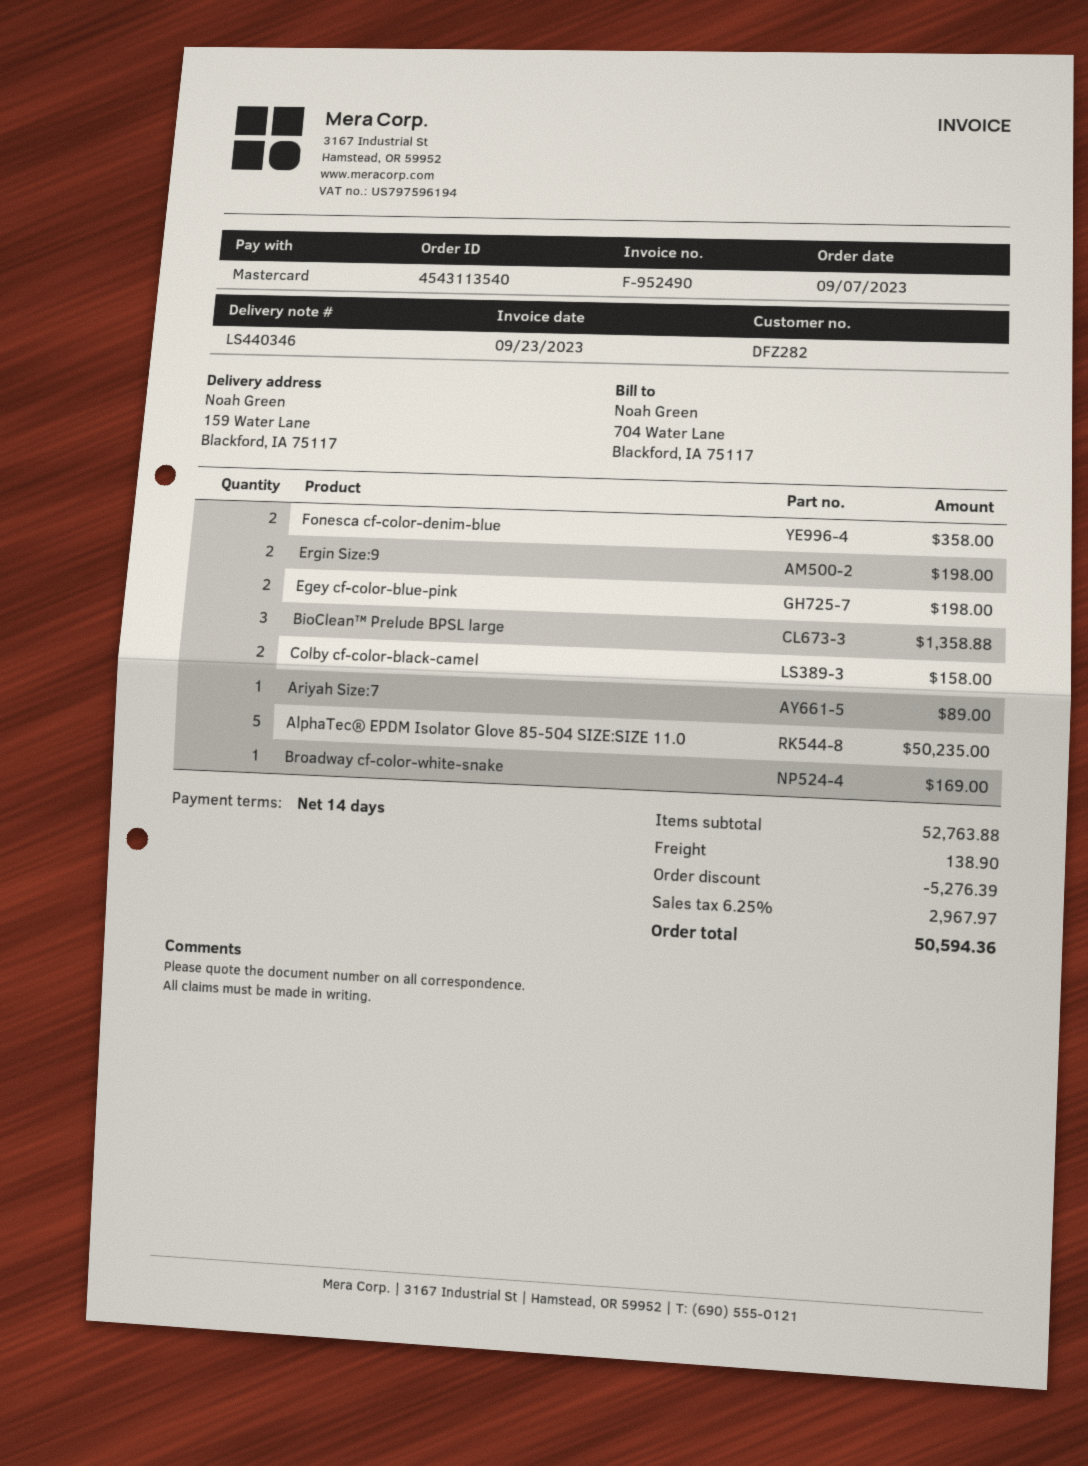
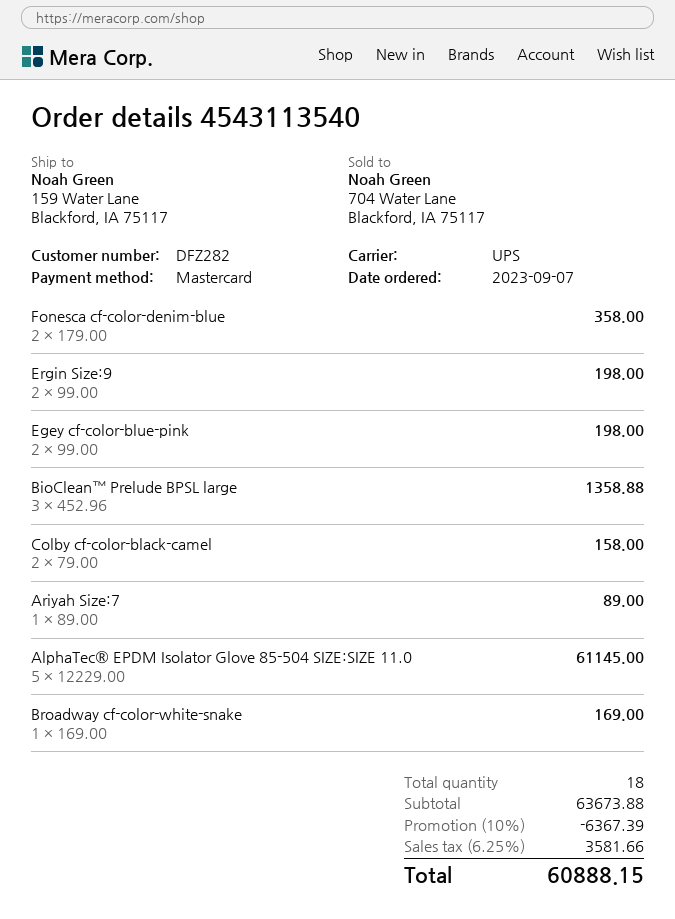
AlphaTec® EPDM Isolator Glove 85-504 SIZE:SIZE 11.0: 5 for 50235.00 -> 5 for 61145.00
subtotal: 52763.88 -> 63673.88
discount: 5276.39 -> 6367.39
shipping: 138.90 -> none
tax: 6.25% = 2967.97 -> 6.25% = 3581.66
total: 50594.36 -> 60888.15

